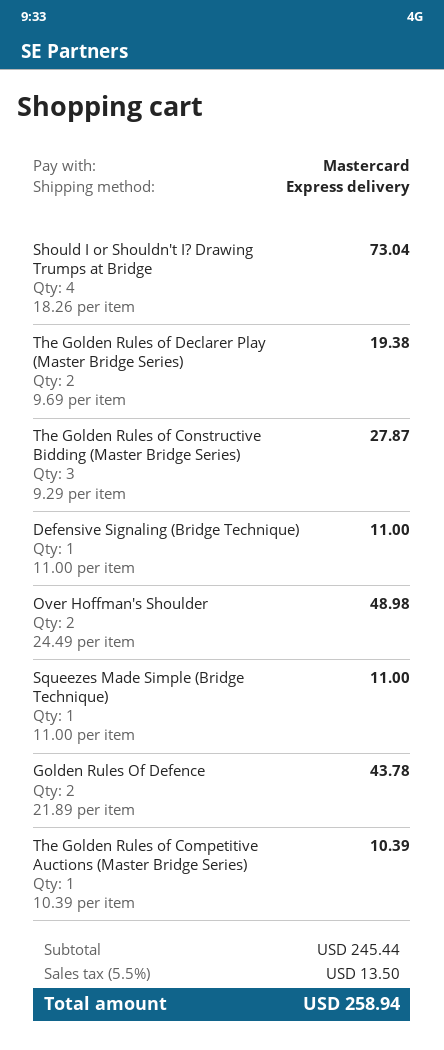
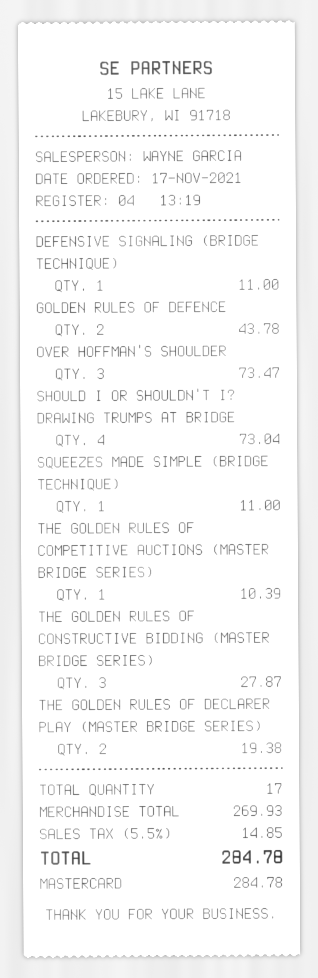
Over Hoffman's Shoulder: 2 for 48.98 -> 3 for 73.47
subtotal: 245.44 -> 269.93
tax: 5.5% = 13.50 -> 5.5% = 14.85
total: 258.94 -> 284.78

